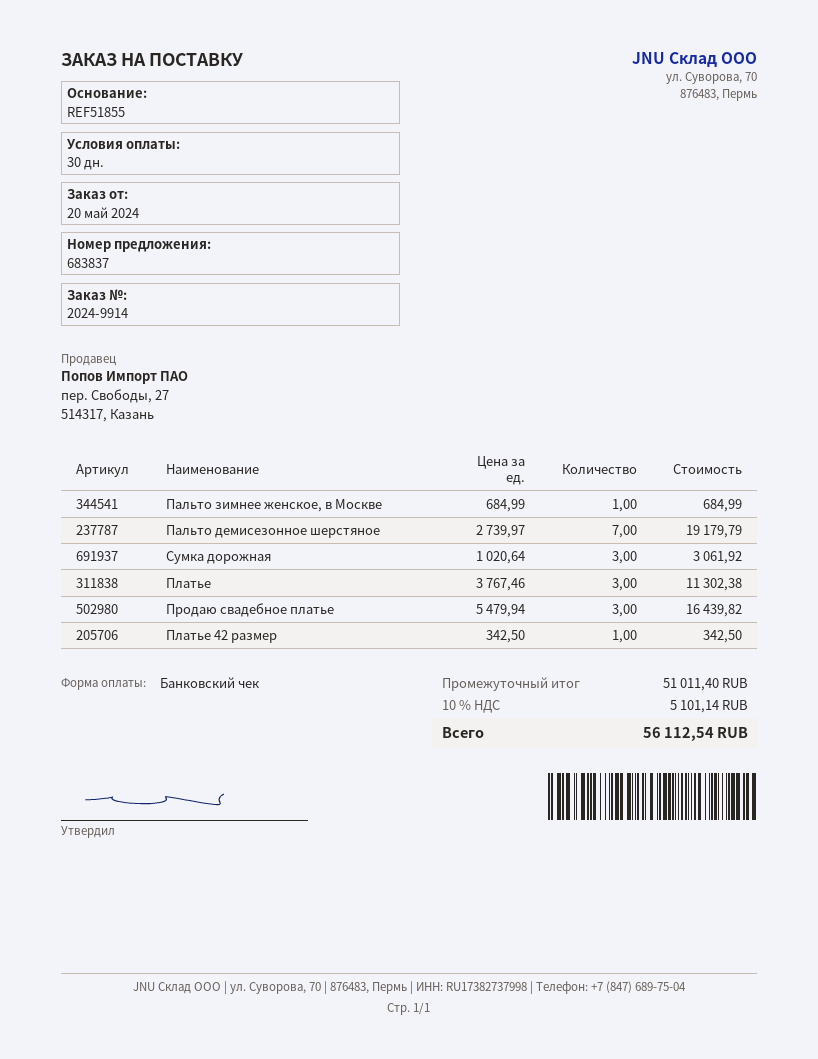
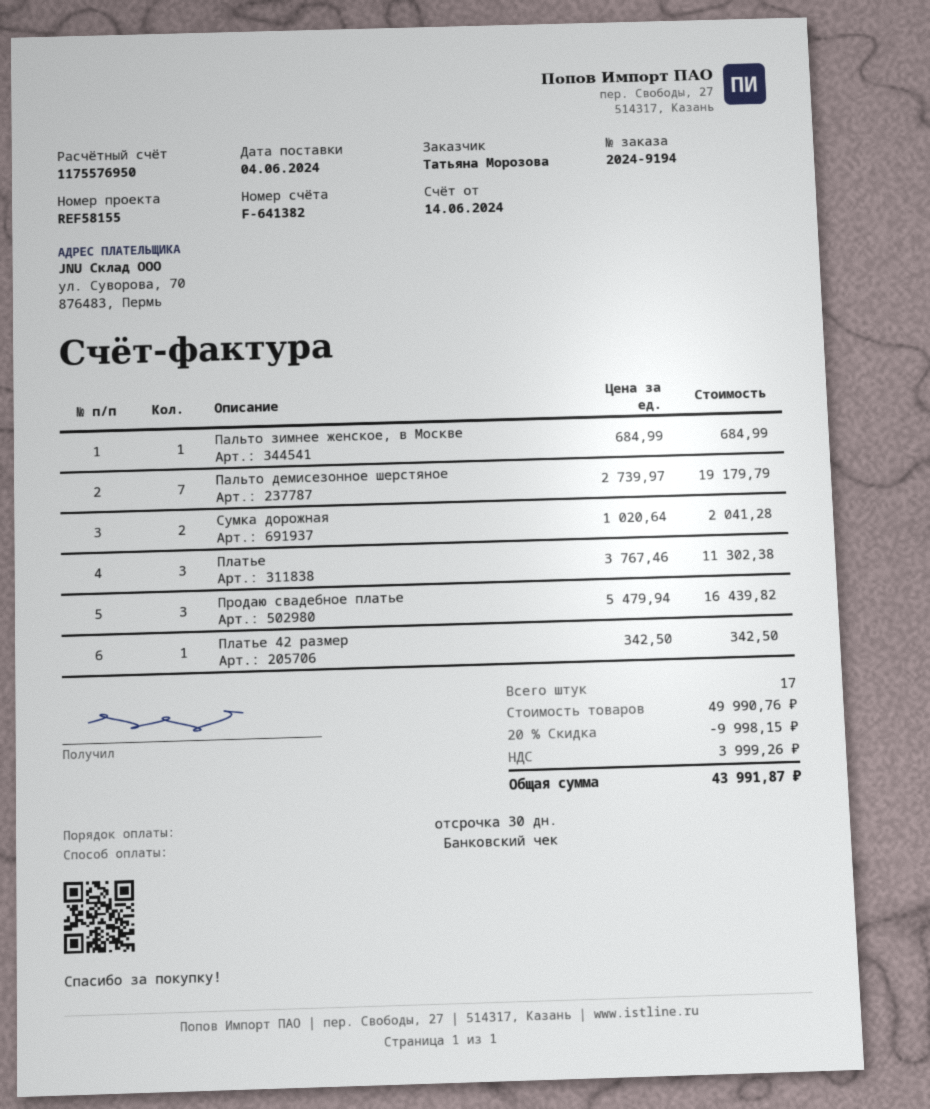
order number: 2024-9914 -> 2024-9194
reference: REF51855 -> REF58155
Сумка дорожная: 3 x 1020.64 = 3061.92 -> 2 x 1020.64 = 2041.28
subtotal: 51011.40 -> 49990.76
discount: none -> 20% = 9998.15
tax: 5101.14 -> 3999.26
total: 56112.54 -> 43991.87

